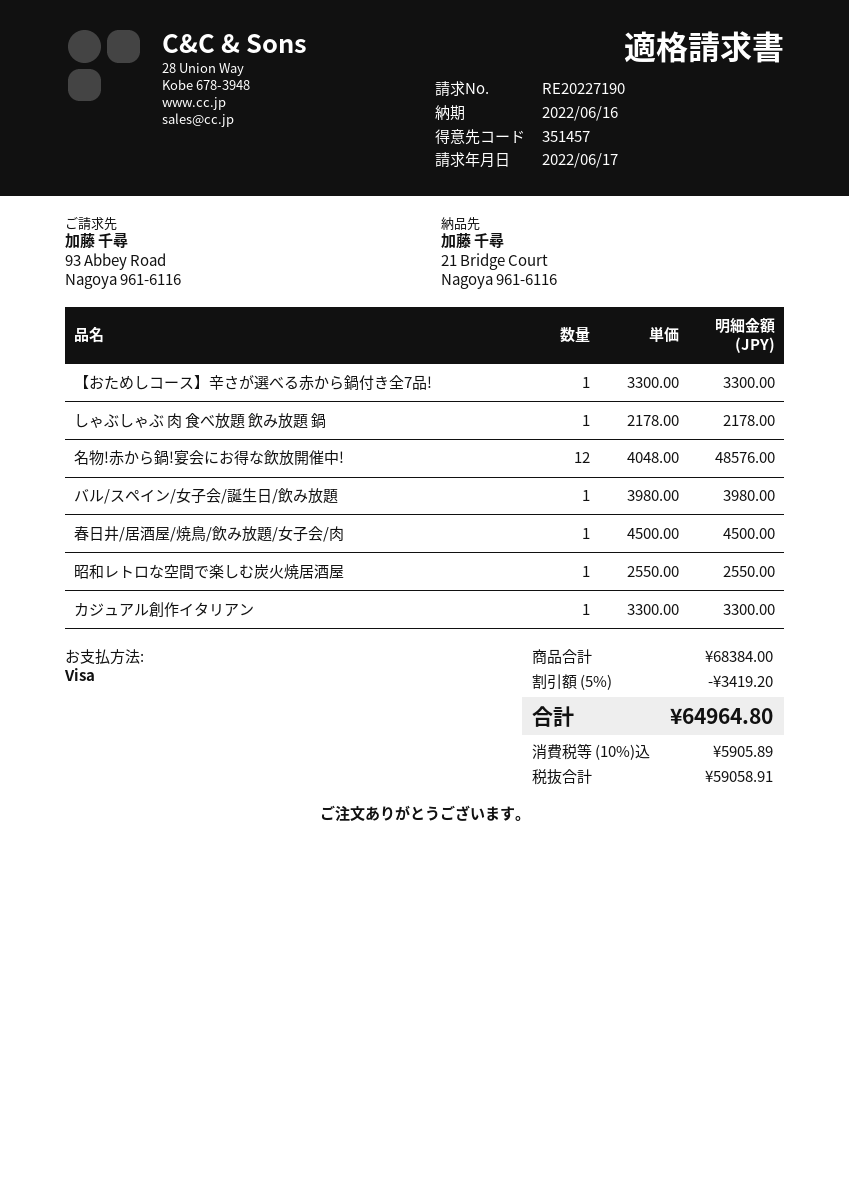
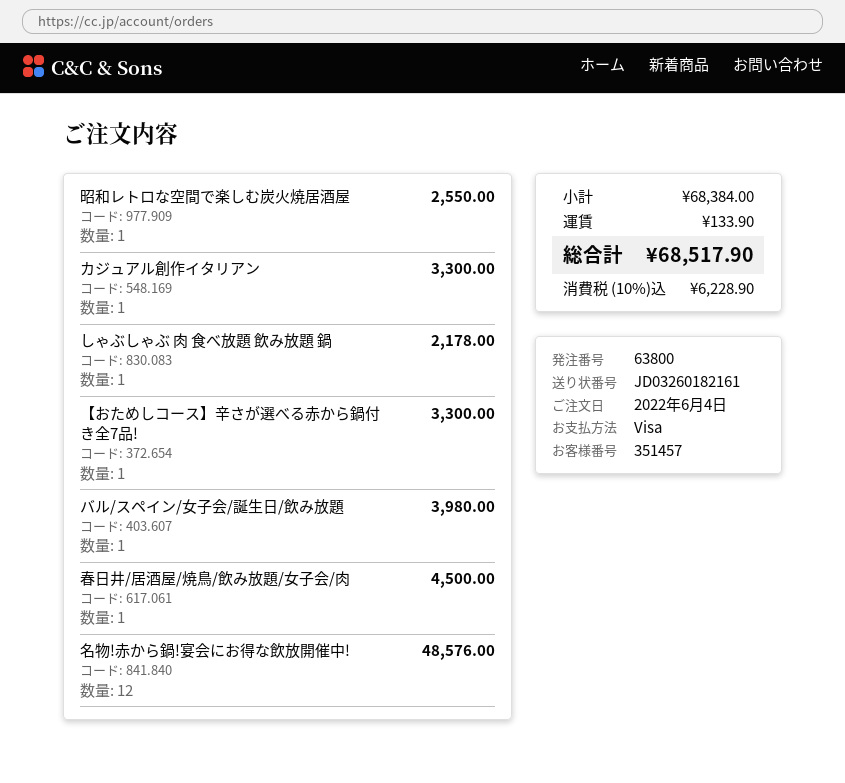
discount: 5% = 3419.20 -> none
shipping: none -> 133.90
tax: 10% = 5905.89 -> 10% = 6228.90
total: 64964.80 -> 68517.90

